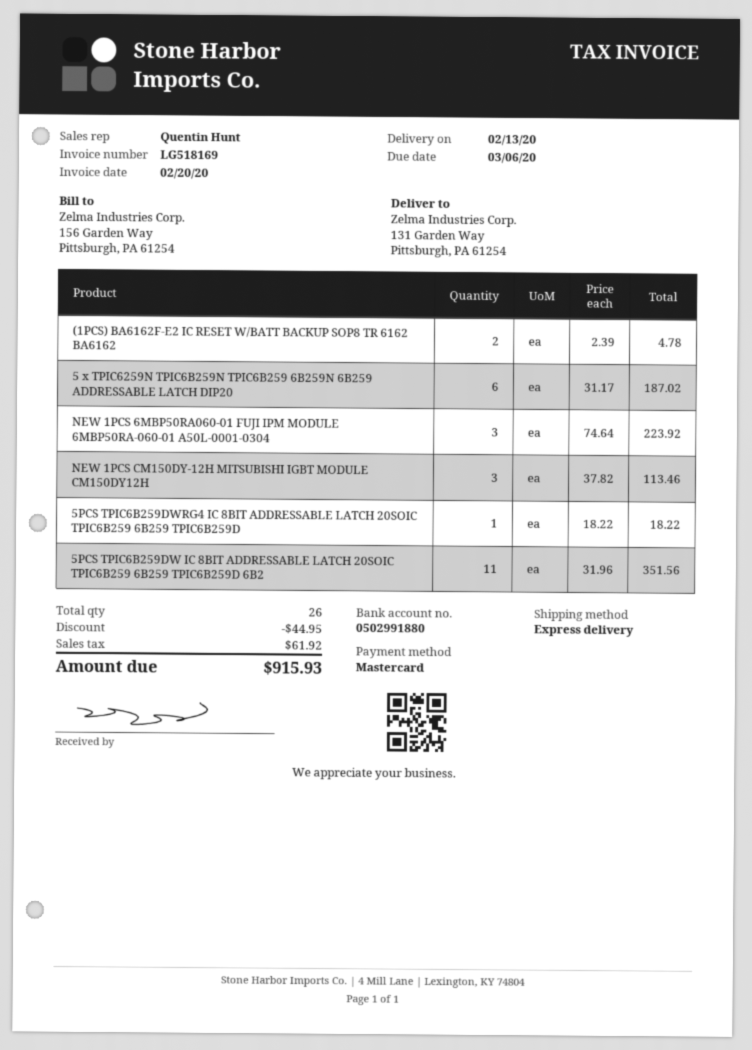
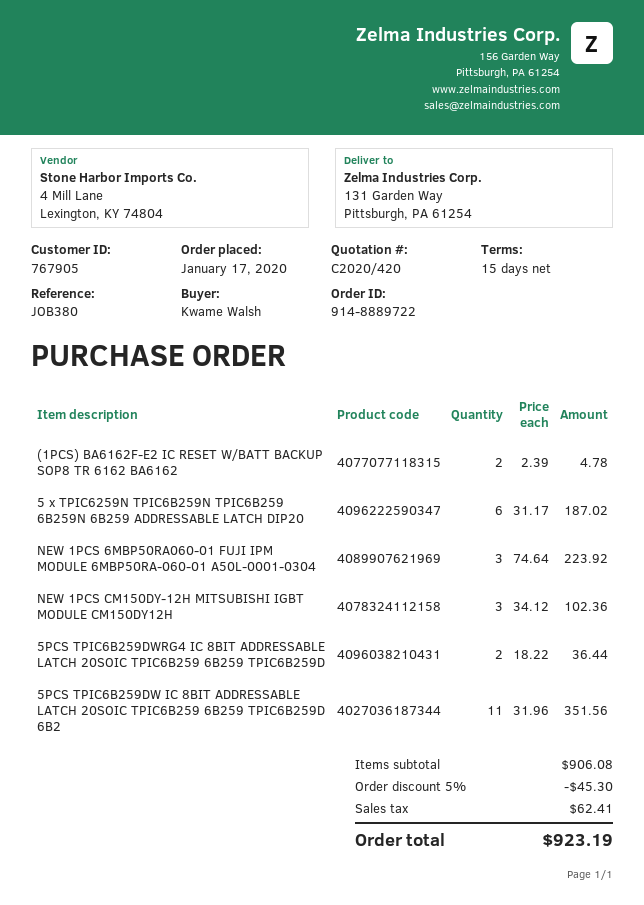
NEW 1PCS CM150DY-12H MITSUBISHI IGBT MODULE CM150DY12H: 3 x 37.82 = 113.46 -> 3 x 34.12 = 102.36
5PCS TPIC6B259DWRG4 IC 8BIT ADDRESSABLE LATCH 20SOIC TPIC6B259 6B259 TPIC6B259D: 1 x 18.22 = 18.22 -> 2 x 18.22 = 36.44
discount: 44.95 -> 45.30
tax: 61.92 -> 62.41
total: 915.93 -> 923.19

